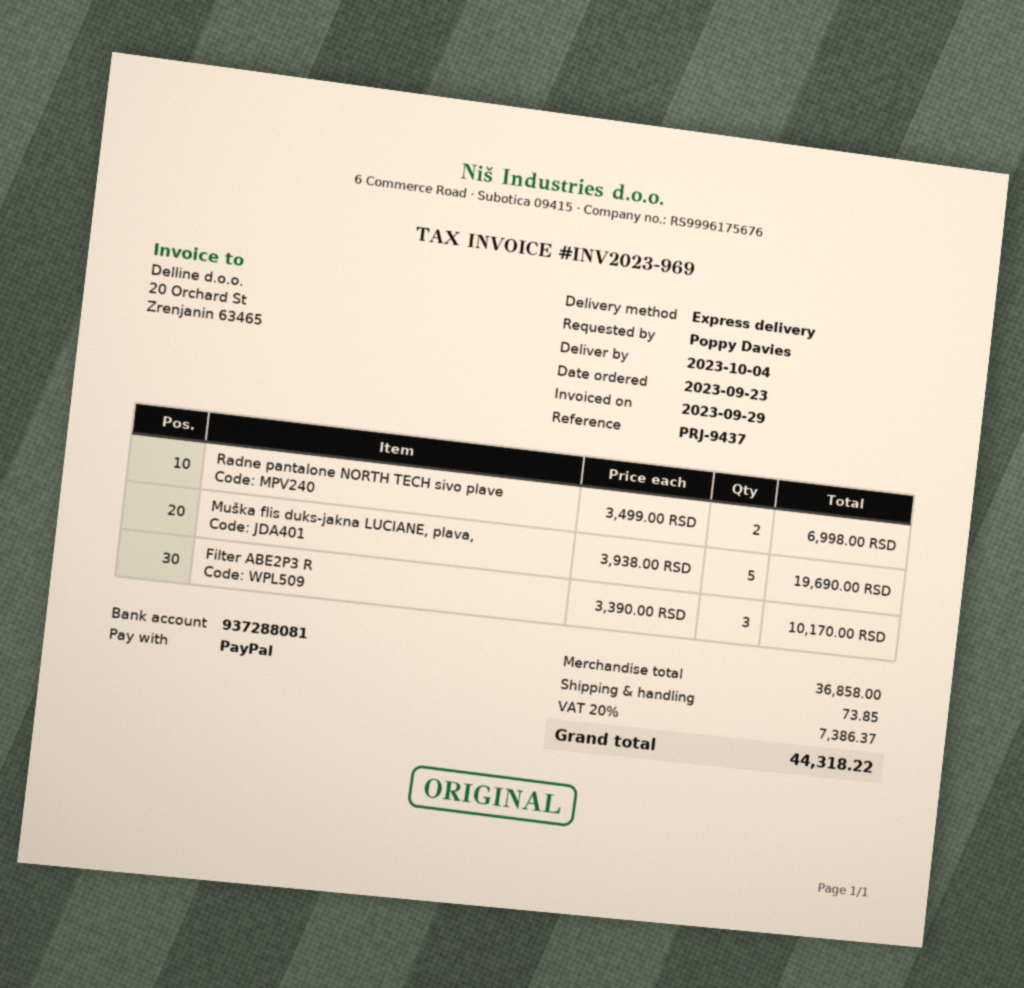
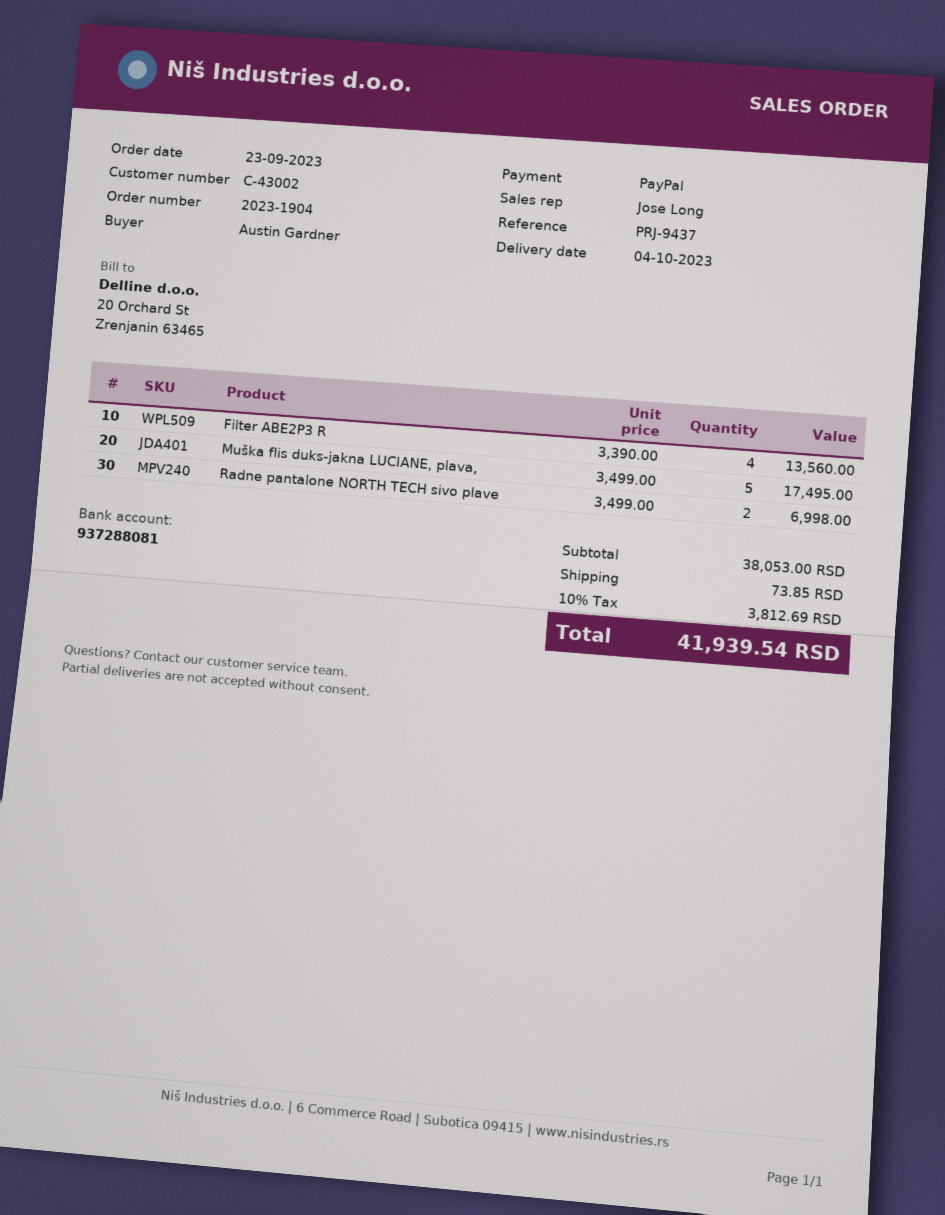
ordered by: Poppy Davies -> Austin Gardner
Muška flis duks-jakna LUCIANE, plava,: 5 x 3938.00 = 19690.00 -> 5 x 3499.00 = 17495.00
Filter ABE2P3 R: 3 x 3390.00 = 10170.00 -> 4 x 3390.00 = 13560.00
subtotal: 36858.00 -> 38053.00
tax: 20% = 7386.37 -> 10% = 3812.69
total: 44318.22 -> 41939.54

